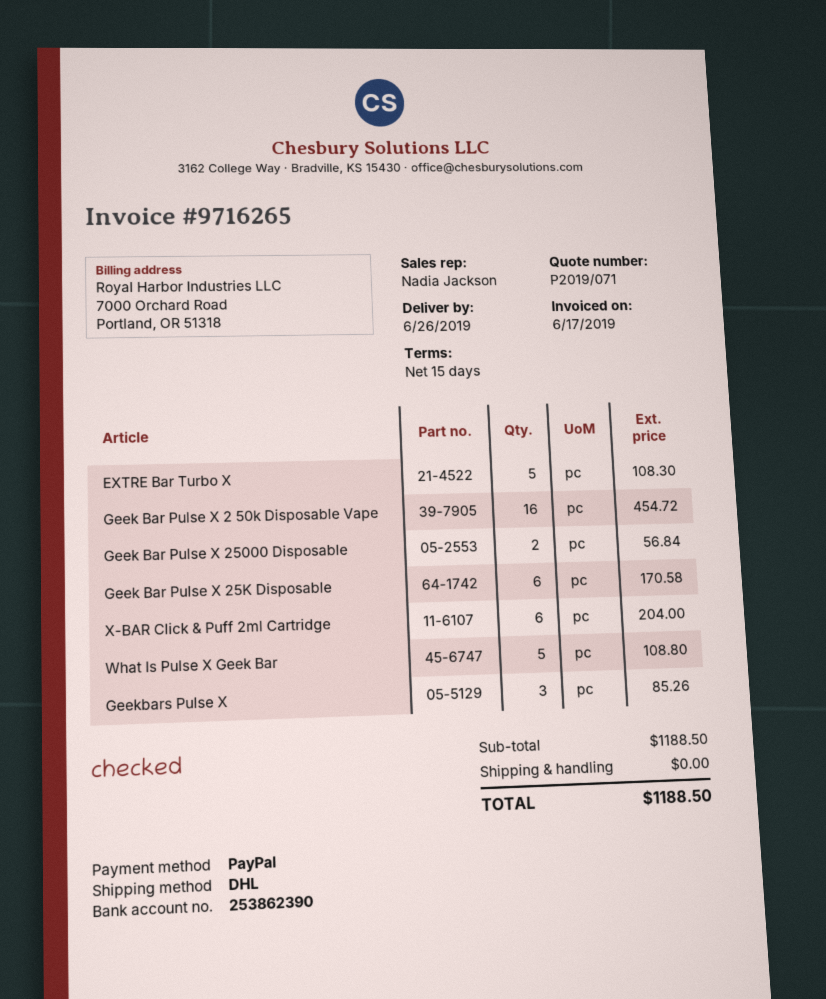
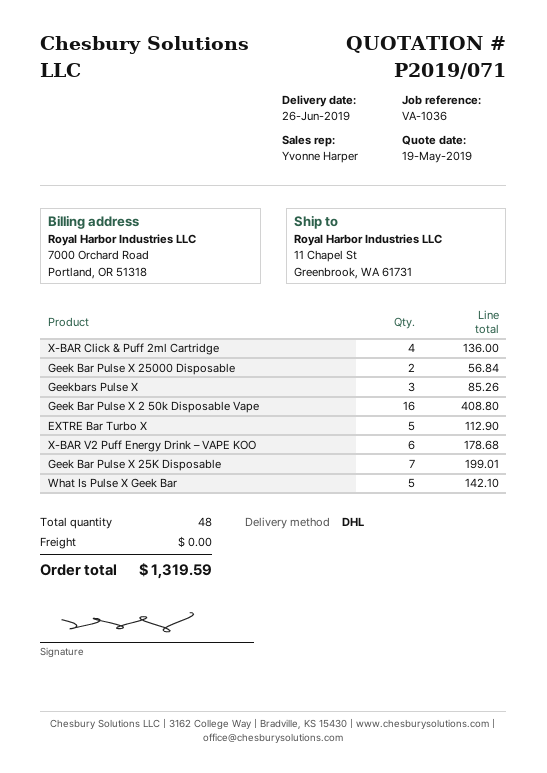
sales rep: Nadia Jackson -> Yvonne Harper
EXTRE Bar Turbo X: 5 for 108.30 -> 5 for 112.90
Geek Bar Pulse X 2 50k Disposable Vape: 16 for 454.72 -> 16 for 408.80
Geek Bar Pulse X 25K Disposable: 6 for 170.58 -> 7 for 199.01
X-BAR Click & Puff 2ml Cartridge: 6 for 204.00 -> 4 for 136.00
What Is Pulse X Geek Bar: 5 for 108.80 -> 5 for 142.10
X-BAR V2 Puff Energy Drink – VAPE KOO: none -> 6 for 178.68
total: 1188.50 -> 1319.59

